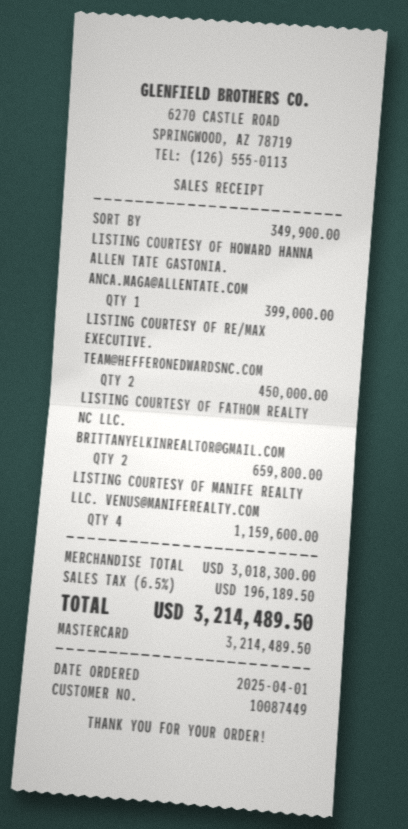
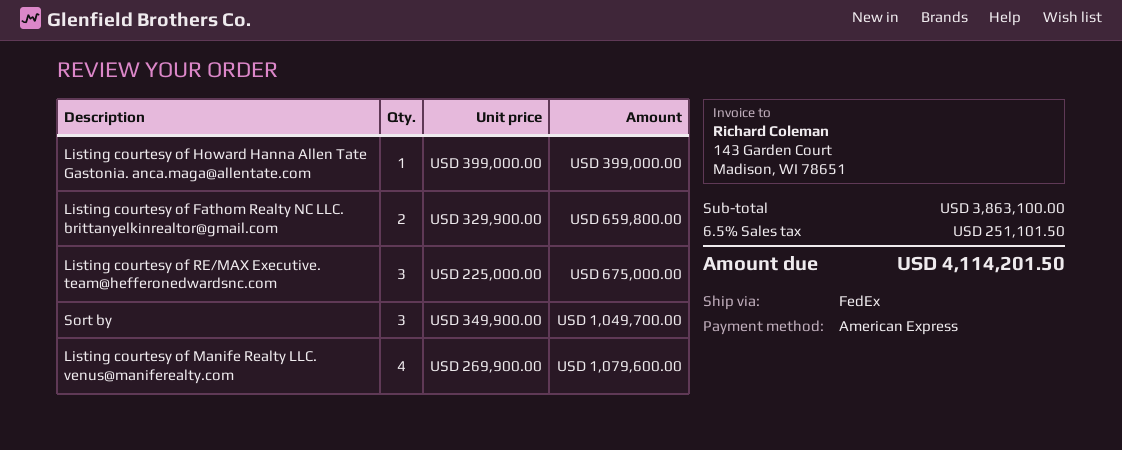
payment method: Mastercard -> American Express
SORT BY: 1 for 349900.00 -> 3 for 1049700.00
LISTING COURTESY OF RE/MAX EXECUTIVE. TEAM@HEFFERONEDWARDSNC.COM: 2 for 450000.00 -> 3 for 675000.00
LISTING COURTESY OF MANIFE REALTY LLC. VENUS@MANIFEREALTY.COM: 4 for 1159600.00 -> 4 for 1079600.00
subtotal: 3018300.00 -> 3863100.00
tax: 6.5% = 196189.50 -> 6.5% = 251101.50
total: 3214489.50 -> 4114201.50

